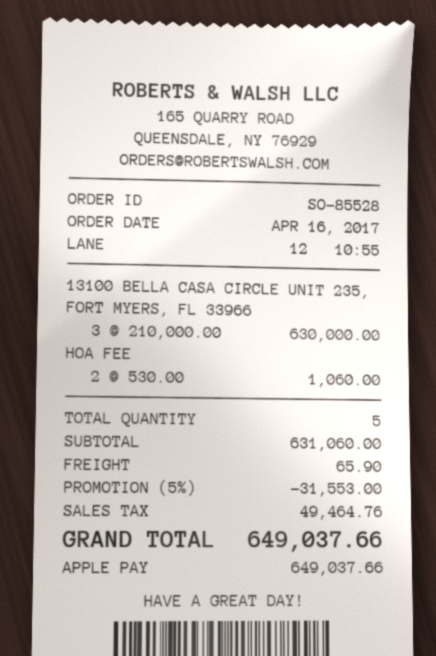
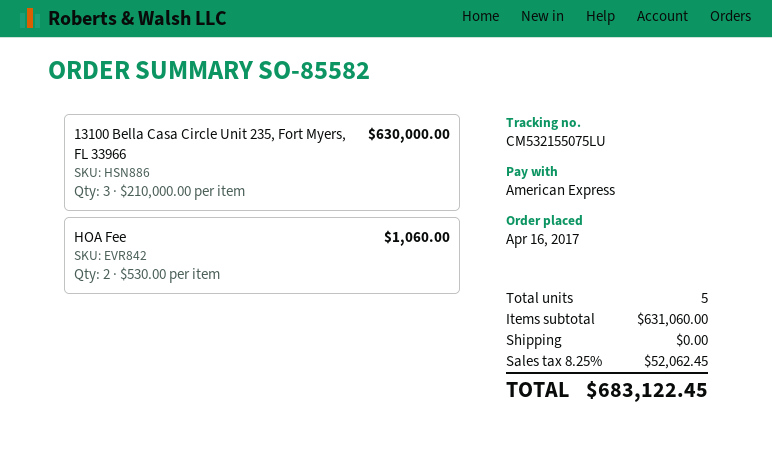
order number: SO-85528 -> SO-85582
payment method: Apple Pay -> American Express
discount: 5% = 31553.00 -> none
shipping: 65.90 -> 0.00
tax: 49464.76 -> 52062.45
total: 649037.66 -> 683122.45

